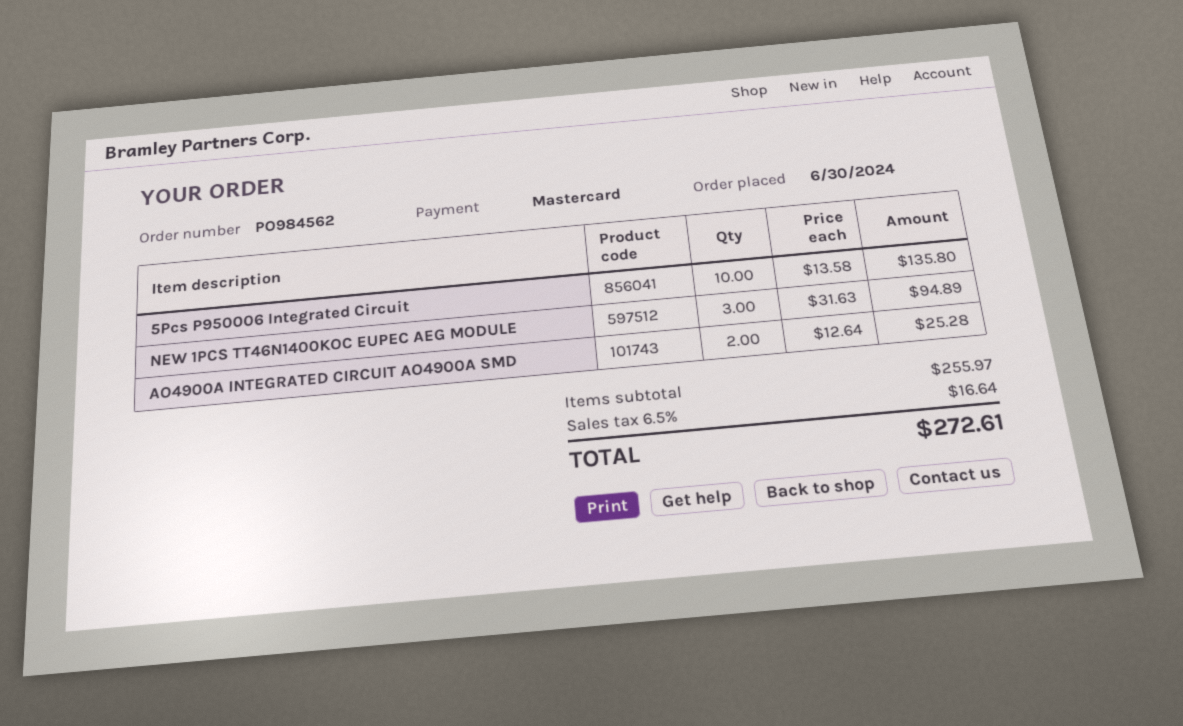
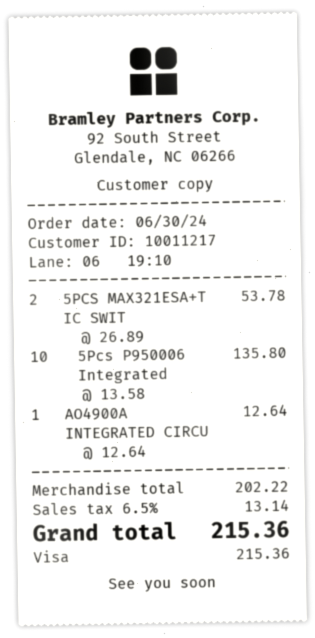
payment method: Mastercard -> Visa
NEW 1PCS TT46N1400KOC EUPEC AEG MODULE: 3 x 31.63 = 94.89 -> none
AO4900A INTEGRATED CIRCUIT AO4900A SMD: 2 x 12.64 = 25.28 -> 1 x 12.64 = 12.64
5PCS MAX321ESA+T IC SWIT: none -> 2 x 26.89 = 53.78
subtotal: 255.97 -> 202.22
tax: 6.5% = 16.64 -> 6.5% = 13.14
total: 272.61 -> 215.36

